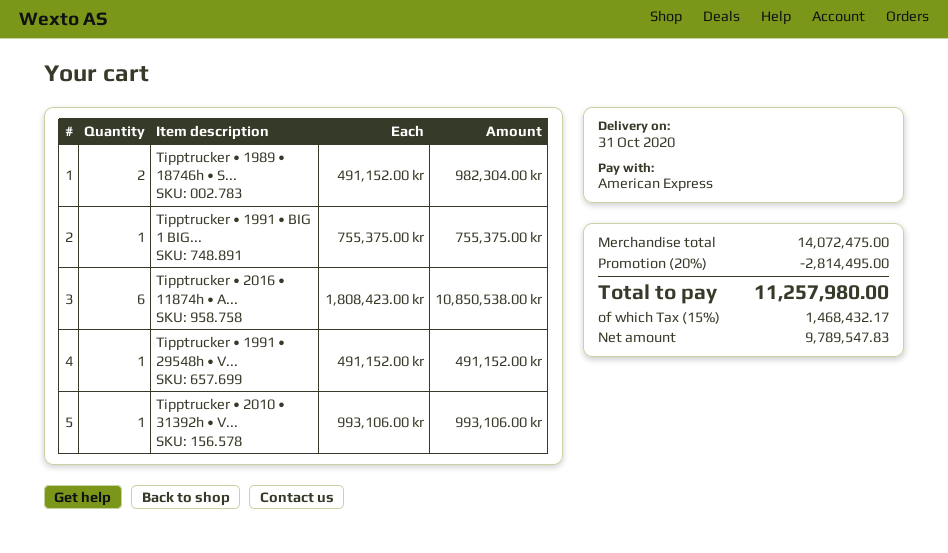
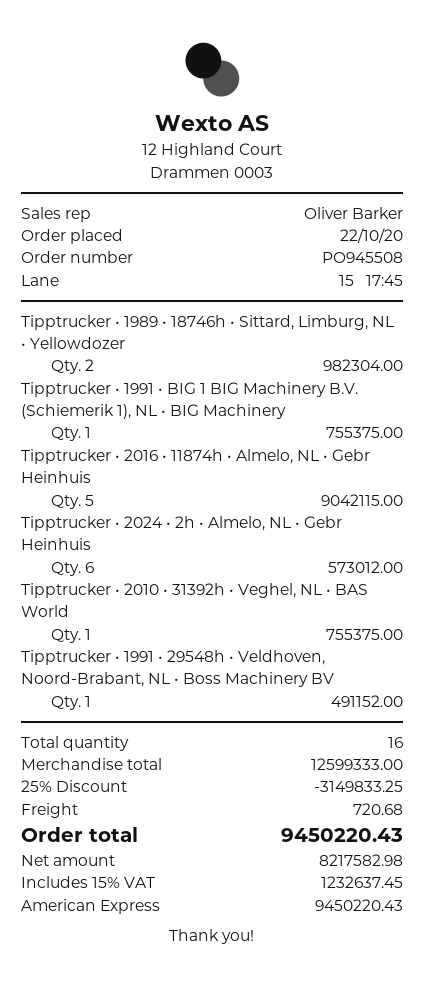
Tipptrucker • 2016 • 11874h • A...: 6 for 10850538.00 -> 5 for 9042115.00
Tipptrucker • 2010 • 31392h • V...: 1 for 993106.00 -> 1 for 755375.00
Tipptrucker • 2024 • 2h • Almelo, NL • Gebr Heinhuis: none -> 6 for 573012.00
subtotal: 14072475.00 -> 12599333.00
discount: 20% = 2814495.00 -> 25% = 3149833.25
shipping: none -> 720.68
net: 9789547.83 -> 8217582.98
tax: 15% = 1468432.17 -> 15% = 1232637.45
total: 11257980.00 -> 9450220.43

